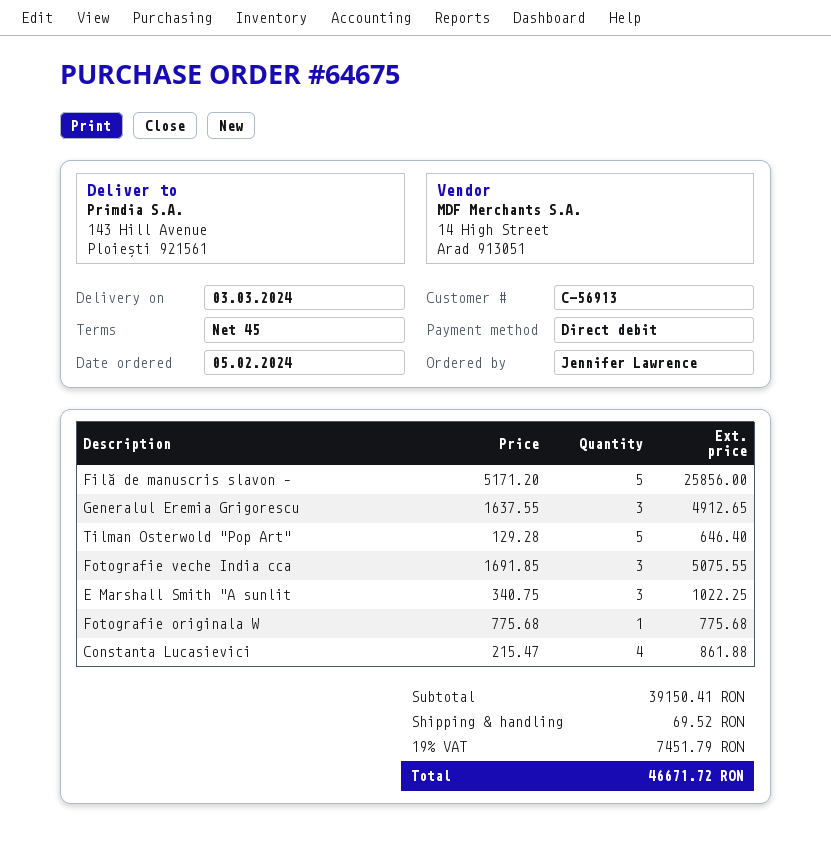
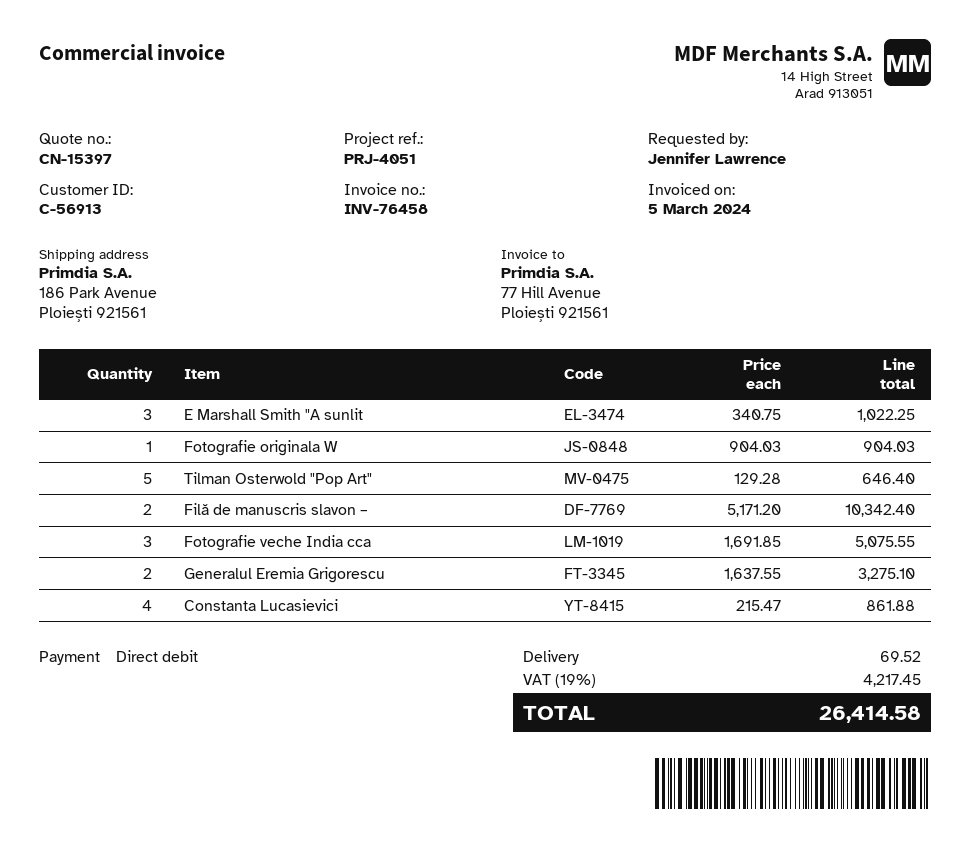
ship to: 143 Hill Avenue, Ploiești 921561 -> 186 Park Avenue, Ploiești 921561
Filă de manuscris slavon –: 5 x 5171.20 = 25856.00 -> 2 x 5171.20 = 10342.40
Generalul Eremia Grigorescu: 3 x 1637.55 = 4912.65 -> 2 x 1637.55 = 3275.10
Fotografie originala W: 1 x 775.68 = 775.68 -> 1 x 904.03 = 904.03
tax: 19% = 7451.79 -> 19% = 4217.45
total: 46671.72 -> 26414.58

